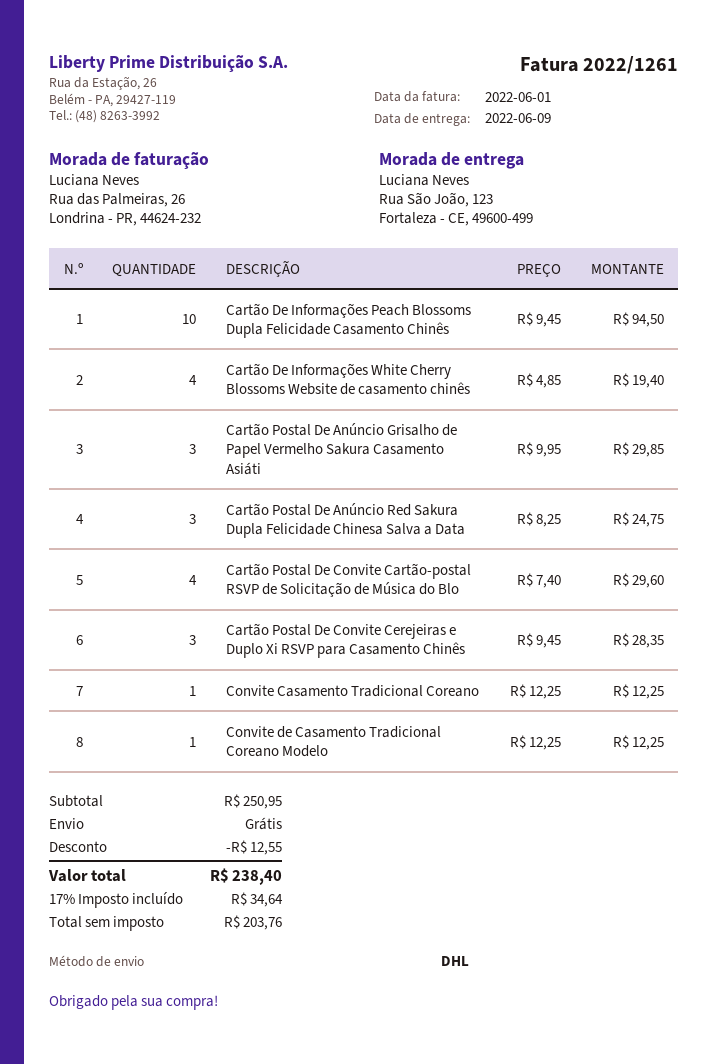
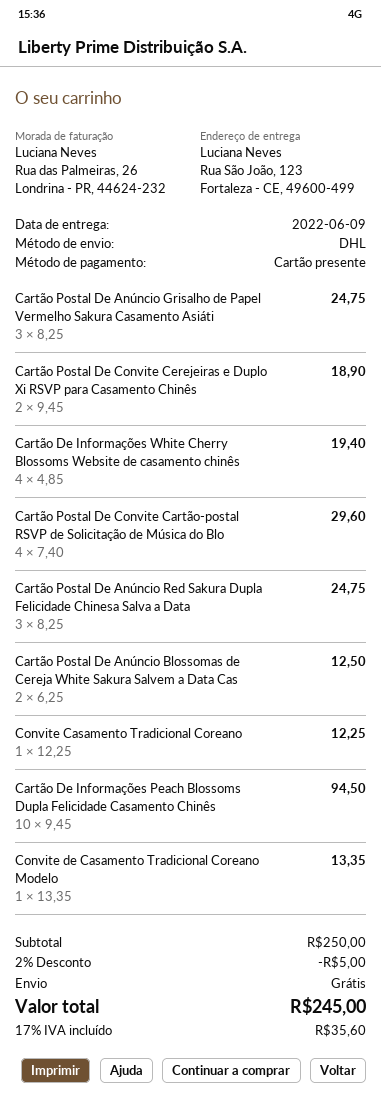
Cartão Postal De Anúncio Grisalho de Papel Vermelho Sakura Casamento Asiáti: 3 x 9.95 = 29.85 -> 3 x 8.25 = 24.75
Cartão Postal De Convite Cerejeiras e Duplo Xi RSVP para Casamento Chinês: 3 x 9.45 = 28.35 -> 2 x 9.45 = 18.90
Convite de Casamento Tradicional Coreano Modelo: 1 x 12.25 = 12.25 -> 1 x 13.35 = 13.35
Cartão Postal De Anúncio Blossomas de Cereja White Sakura Salvem a Data Cas: none -> 2 x 6.25 = 12.50
subtotal: 250.95 -> 250.00
discount: 12.55 -> 5.00
tax: 17% = 34.64 -> 17% = 35.60
total: 238.40 -> 245.00

